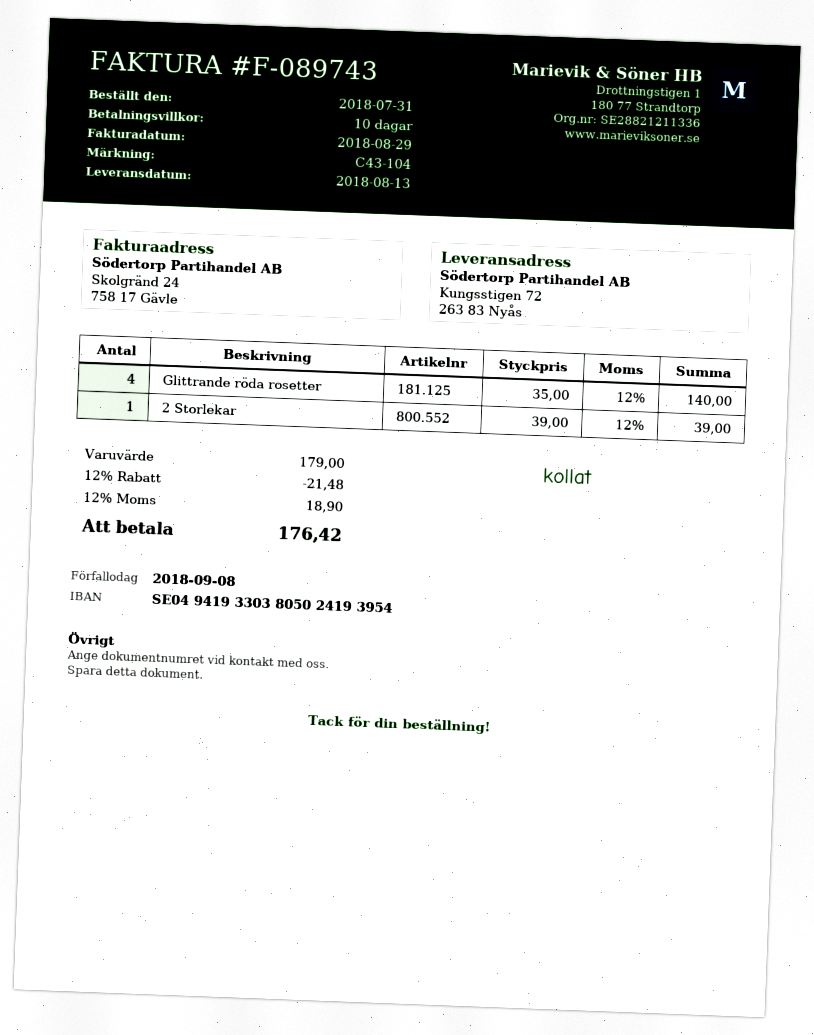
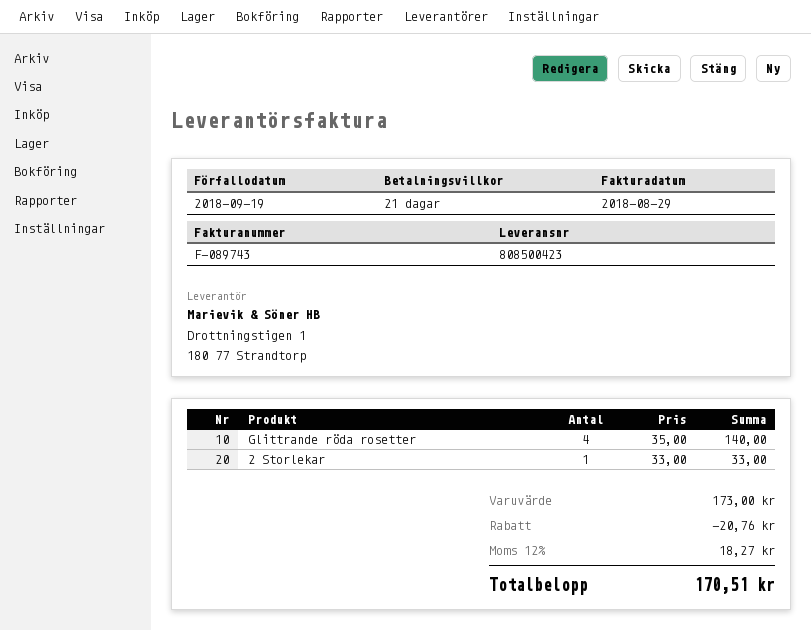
payment terms: 10 days -> 21 days
due date: 2018-09-08 -> 2018-09-19
2 Storlekar: 1 x 39.00 = 39.00 -> 1 x 33.00 = 33.00
subtotal: 179.00 -> 173.00
discount: 21.48 -> 20.76
tax: 12% = 18.90 -> 12% = 18.27
total: 176.42 -> 170.51

